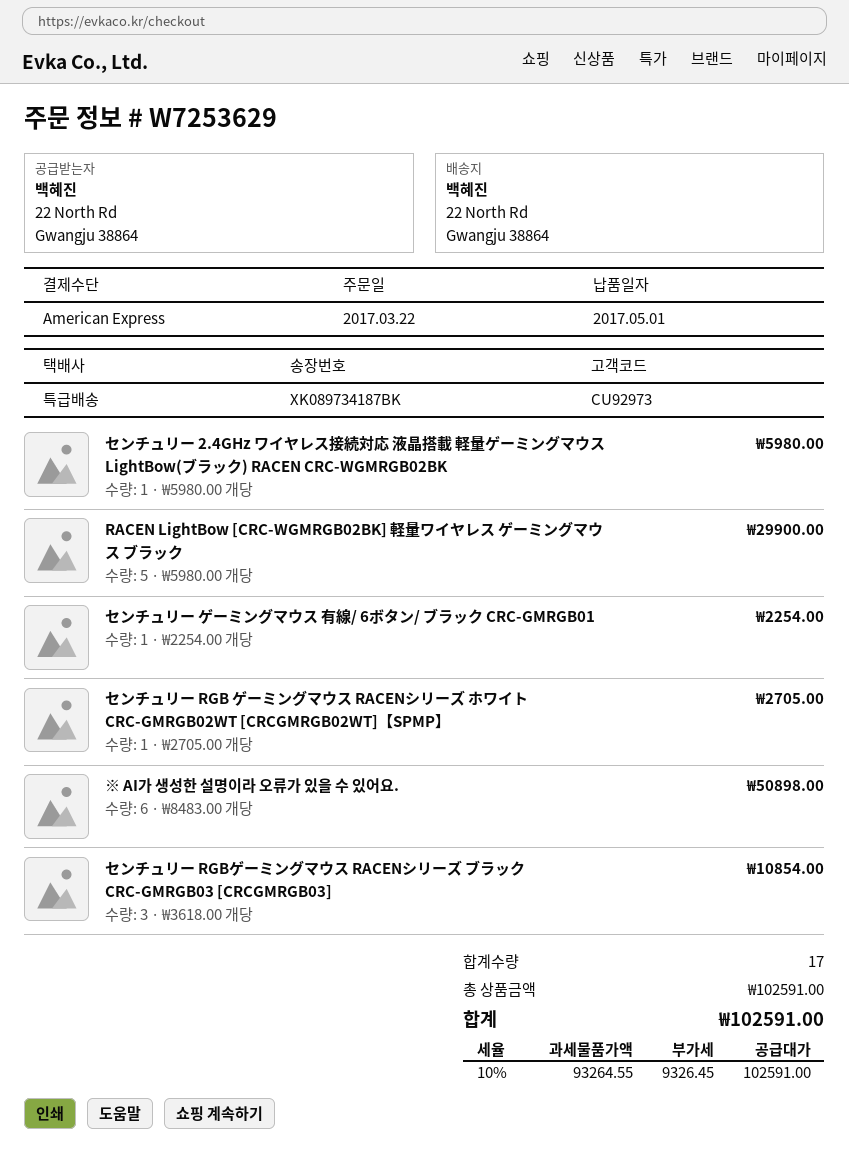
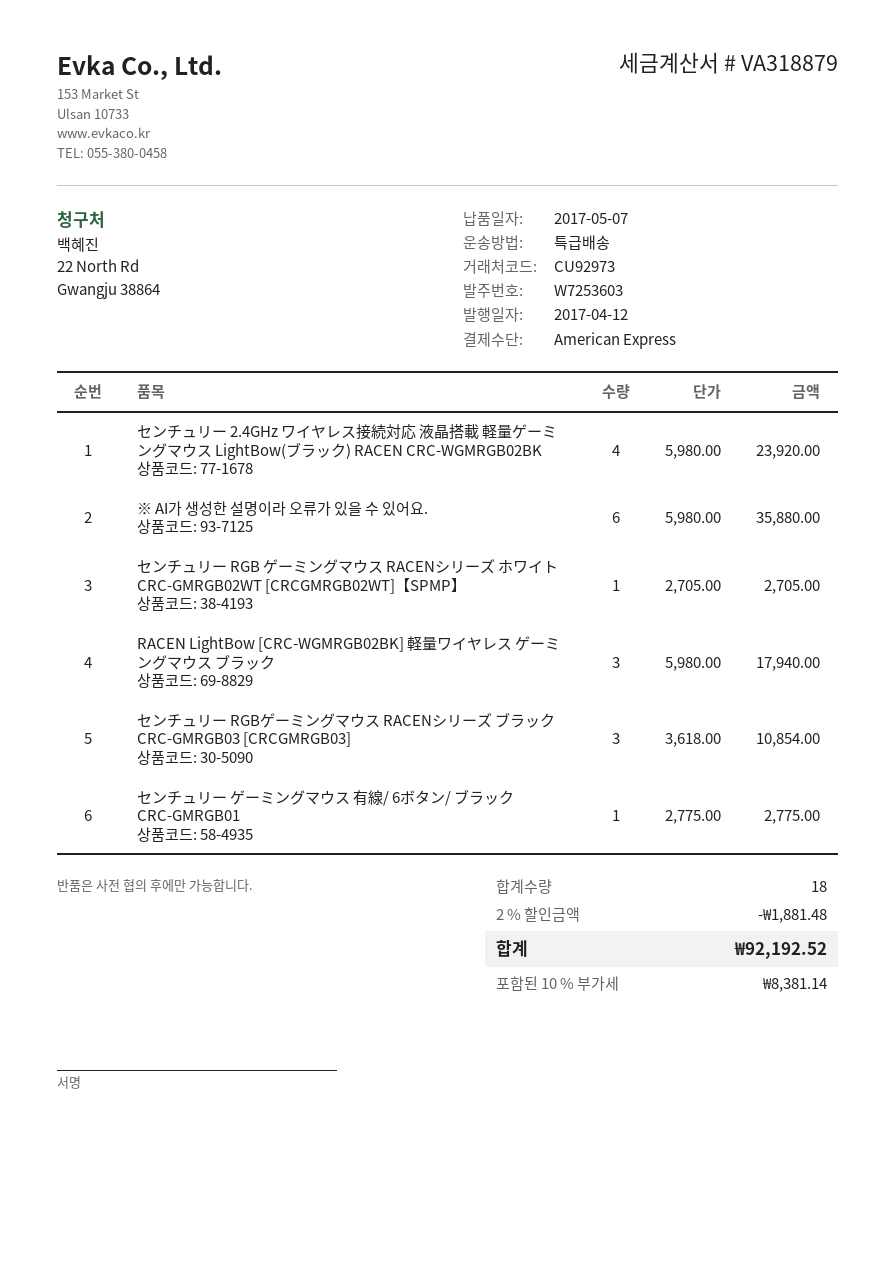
order number: W7253629 -> W7253603
delivery date: 2017-05-01 -> 2017-05-07
センチュリー 2.4GHz ワイヤレス接続対応 液晶搭載 軽量ゲーミングマウス LightBow(ブラック) RACEN CRC-WGMRGB02BK: 1 x 5980.00 = 5980.00 -> 4 x 5980.00 = 23920.00
RACEN LightBow [CRC-WGMRGB02BK] 軽量ワイヤレス ゲーミングマウス ブラック: 5 x 5980.00 = 29900.00 -> 3 x 5980.00 = 17940.00
センチュリー ゲーミングマウス 有線/ 6ボタン/ ブラック CRC-GMRGB01: 1 x 2254.00 = 2254.00 -> 1 x 2775.00 = 2775.00
※ AI가 생성한 설명이라 오류가 있을 수 있어요.: 6 x 8483.00 = 50898.00 -> 6 x 5980.00 = 35880.00
total quantity: 17 -> 18
discount: none -> 2% = 1881.48
tax: 10% = 9326.45 -> 10% = 8381.14
total: 102591.00 -> 92192.52

